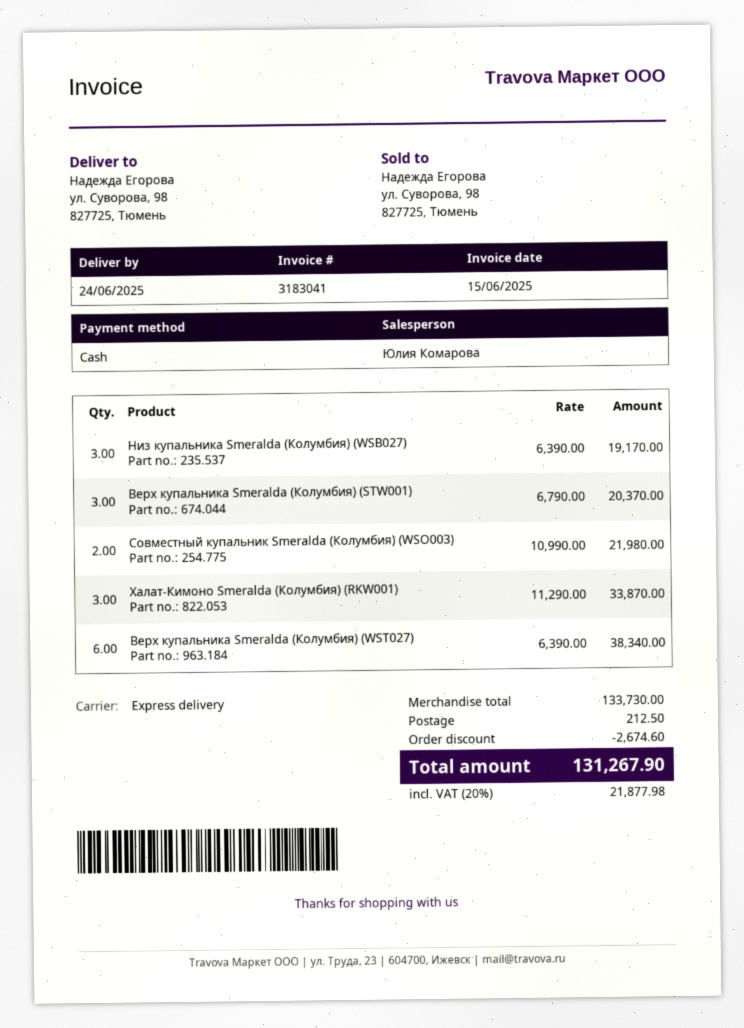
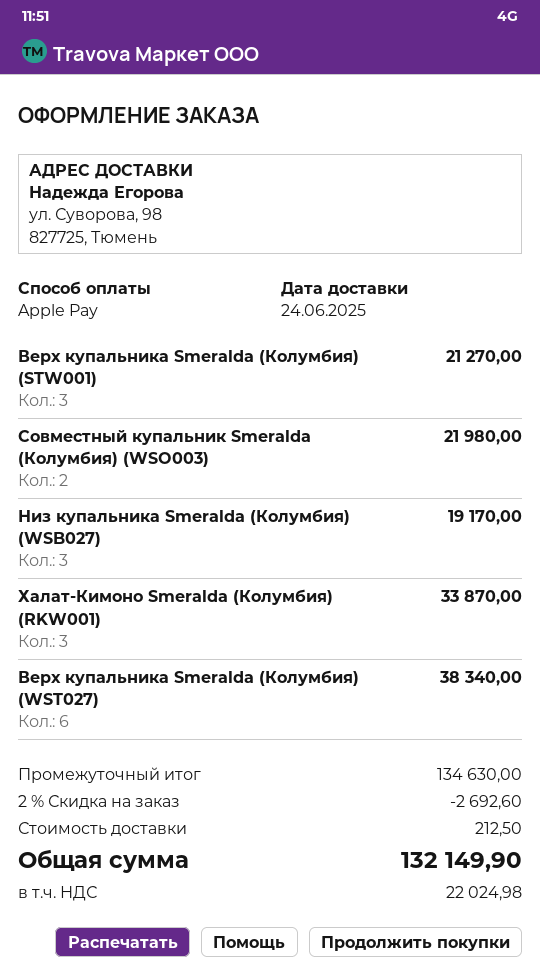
payment method: cash -> Apple Pay
Верх купальника Smeralda (Колумбия) (STW001): 3 for 20370.00 -> 3 for 21270.00
subtotal: 133730.00 -> 134630.00
discount: 2674.60 -> 2692.60
tax: 21877.98 -> 22024.98
total: 131267.90 -> 132149.90

